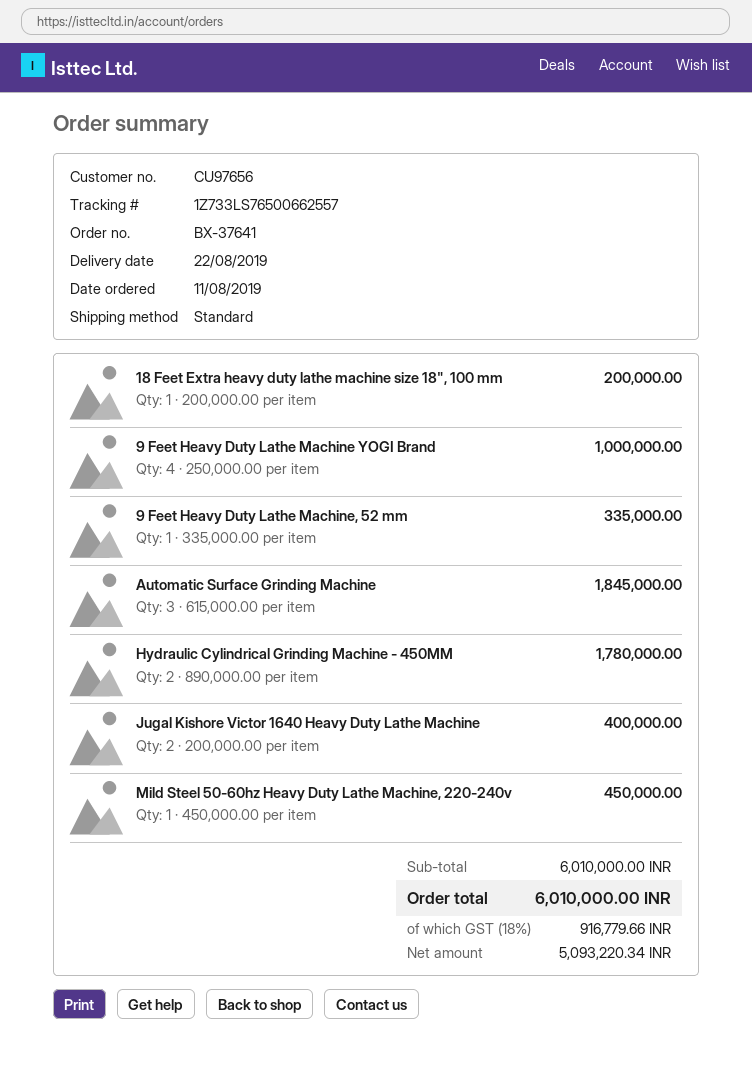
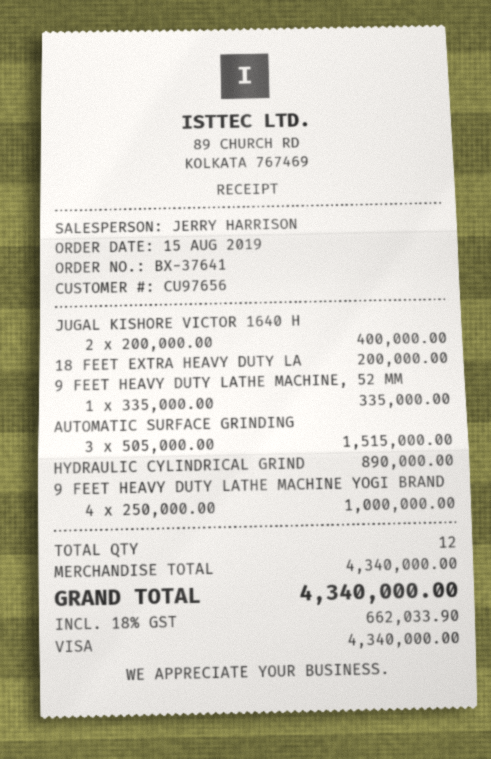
order date: 2019-08-11 -> 2019-08-15
Automatic Surface Grinding Machine: 3 x 615000.00 = 1845000.00 -> 3 x 505000.00 = 1515000.00
Hydraulic Cylindrical Grinding Machine - 450MM: 2 x 890000.00 = 1780000.00 -> 1 x 890000.00 = 890000.00
Mild Steel 50-60hz Heavy Duty Lathe Machine, 220-240v: 1 x 450000.00 = 450000.00 -> none
subtotal: 6010000.00 -> 4340000.00
tax: 18% = 916779.66 -> 18% = 662033.90
total: 6010000.00 -> 4340000.00

